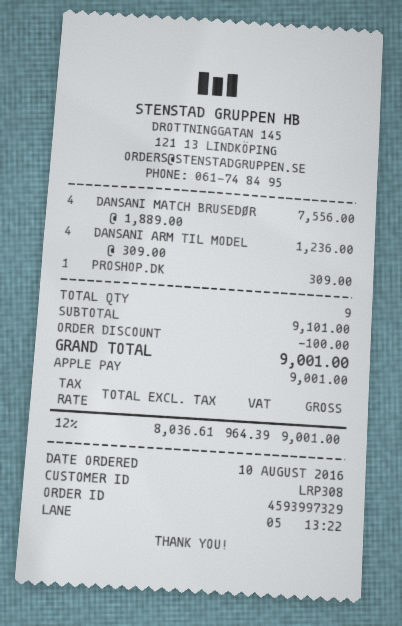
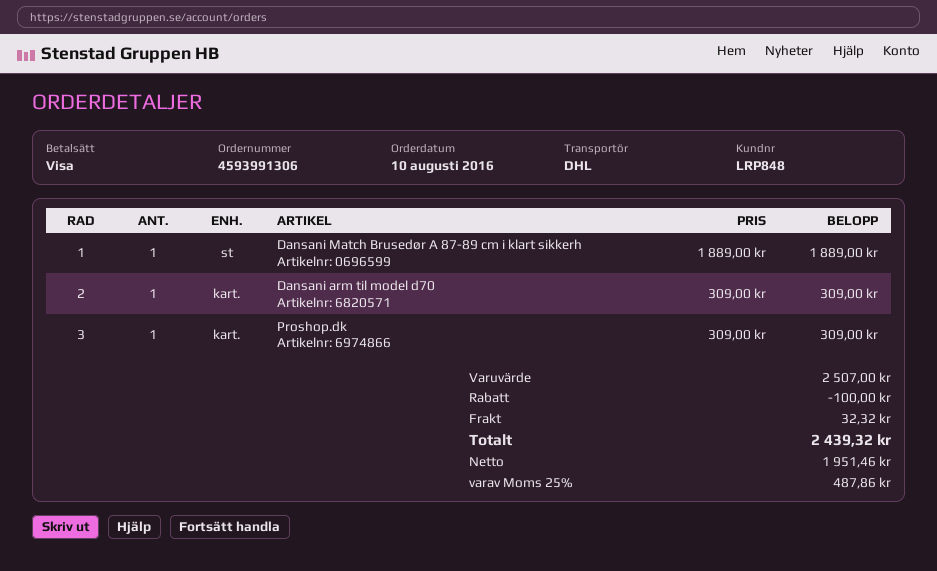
order number: 4593997329 -> 4593991306
customer number: LRP308 -> LRP848
payment method: Apple Pay -> Visa
DANSANI MATCH BRUSEDØR: 4 x 1889.00 = 7556.00 -> 1 x 1889.00 = 1889.00
DANSANI ARM TIL MODEL: 4 x 309.00 = 1236.00 -> 1 x 309.00 = 309.00
subtotal: 9101.00 -> 2507.00
shipping: none -> 32.32
net: 8036.61 -> 1951.46
tax: 12% = 964.39 -> 25% = 487.86
total: 9001.00 -> 2439.32

